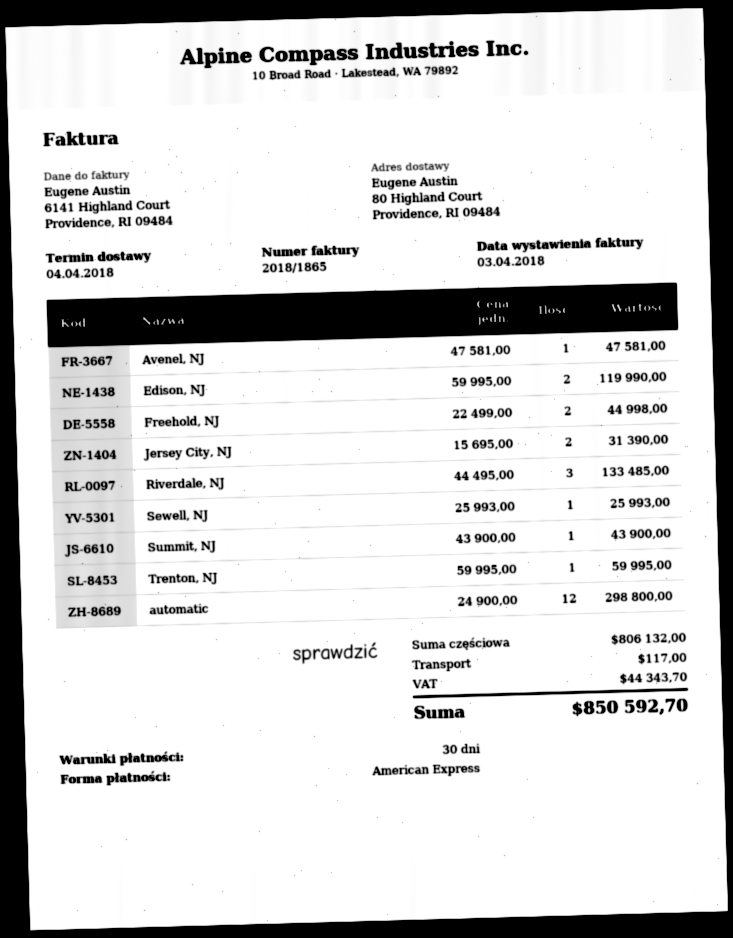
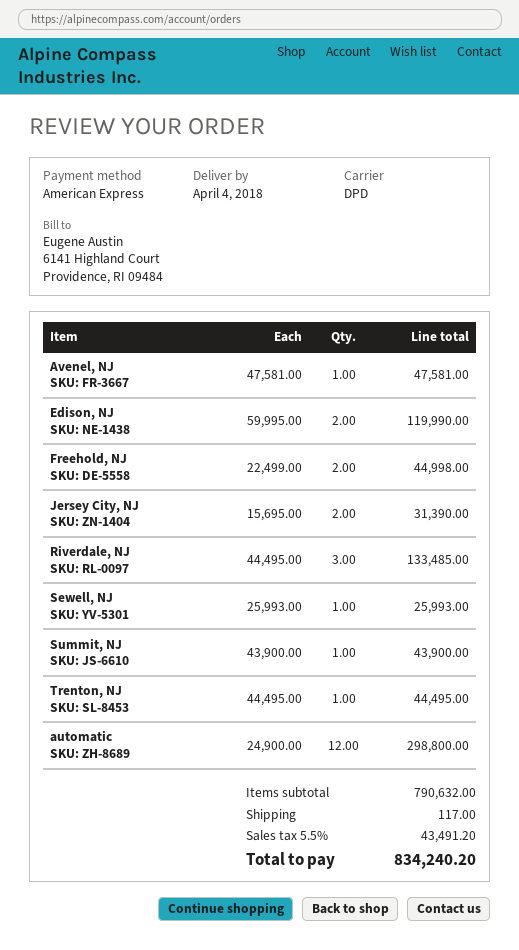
Trenton, NJ: 1 x 59995.00 = 59995.00 -> 1 x 44495.00 = 44495.00
subtotal: 806132.00 -> 790632.00
tax: 44343.70 -> 43491.20
total: 850592.70 -> 834240.20

